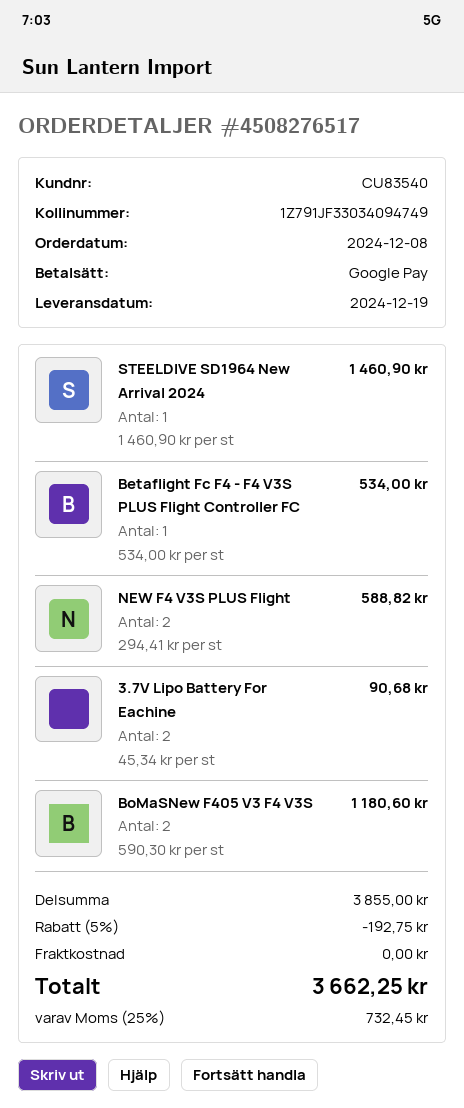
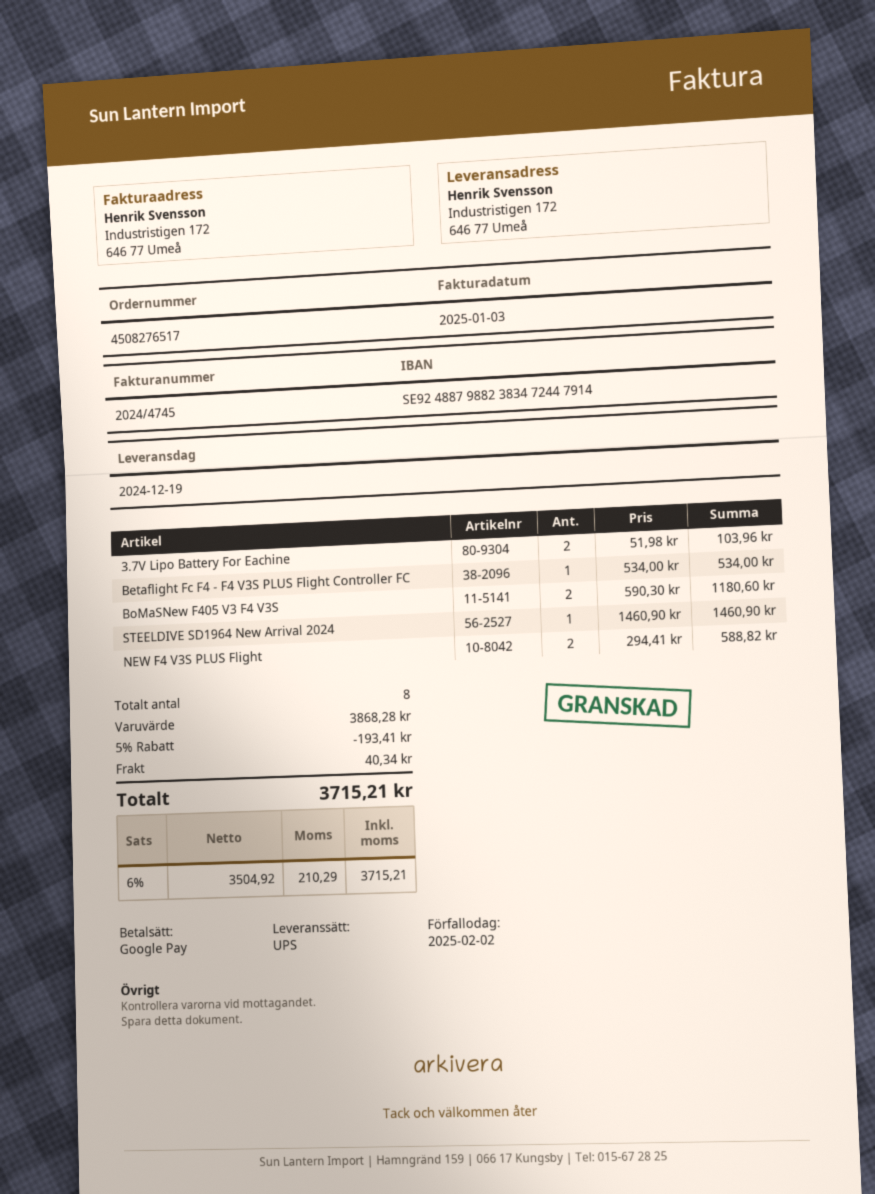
3.7V Lipo Battery For Eachine: 2 x 45.34 = 90.68 -> 2 x 51.98 = 103.96
subtotal: 3855.00 -> 3868.28
discount: 5% = 192.75 -> 5% = 193.41
shipping: 0.00 -> 40.34
tax: 25% = 732.45 -> 6% = 210.29
total: 3662.25 -> 3715.21

